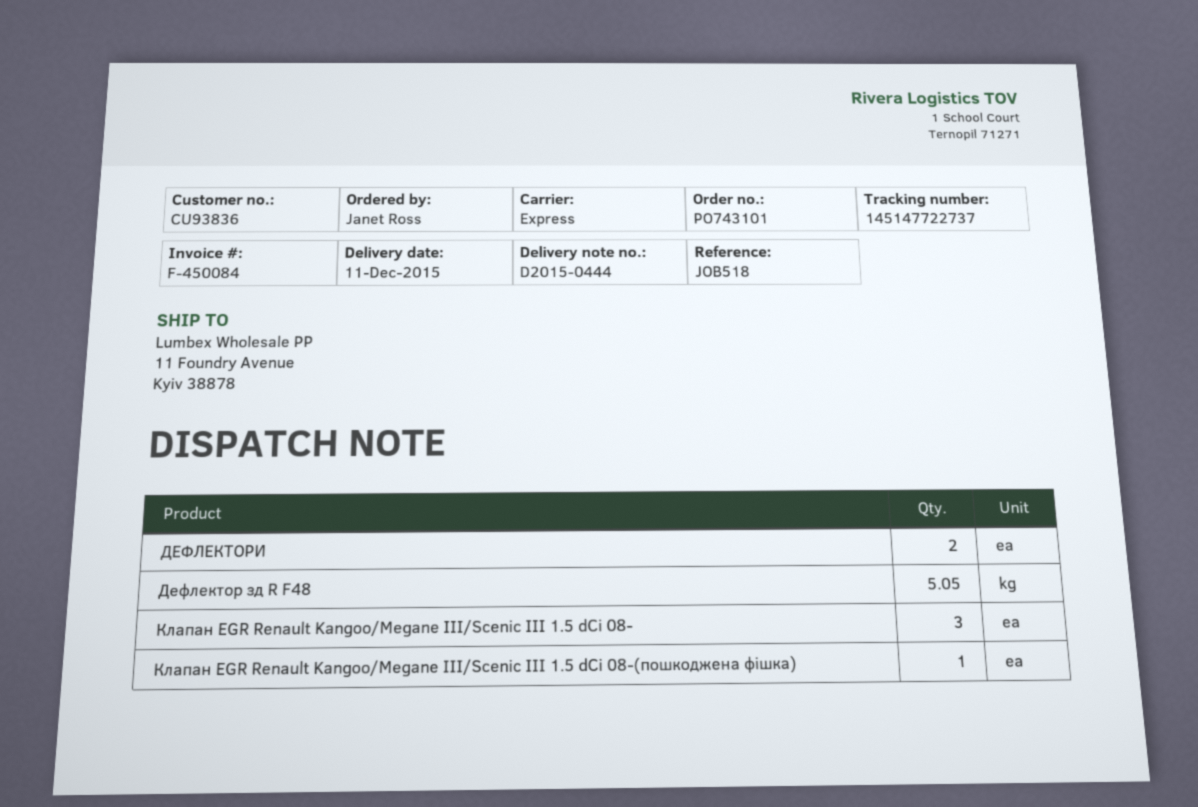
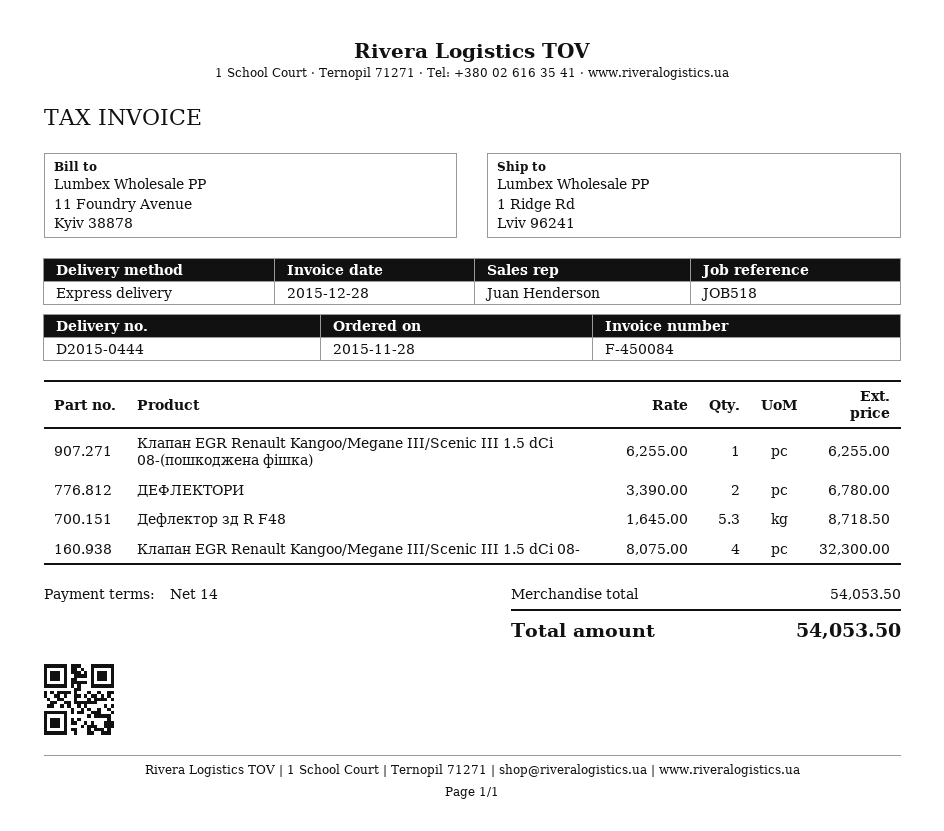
ship to: 11 Foundry Avenue, Kyiv 38878 -> 1 Ridge Rd, Lviv 96241
Дефлектор зд R F48: 5.05 -> 5.3
Клапан EGR Renault Kangoo/Megane III/Scenic III 1.5 dCi 08-: 3 -> 4

